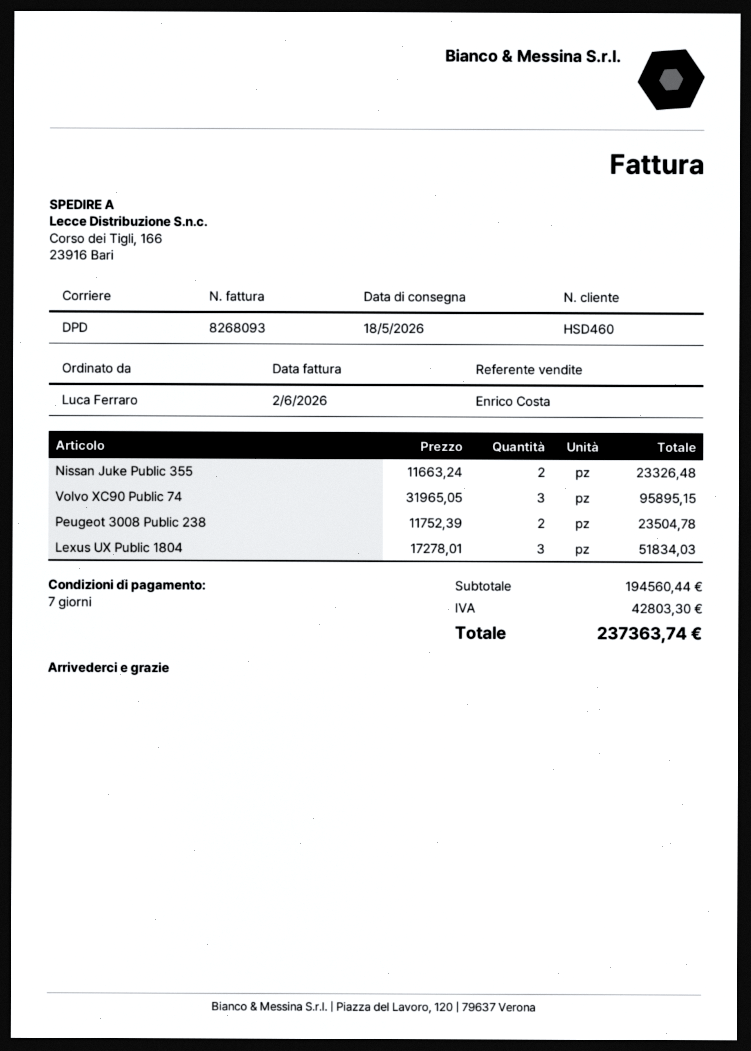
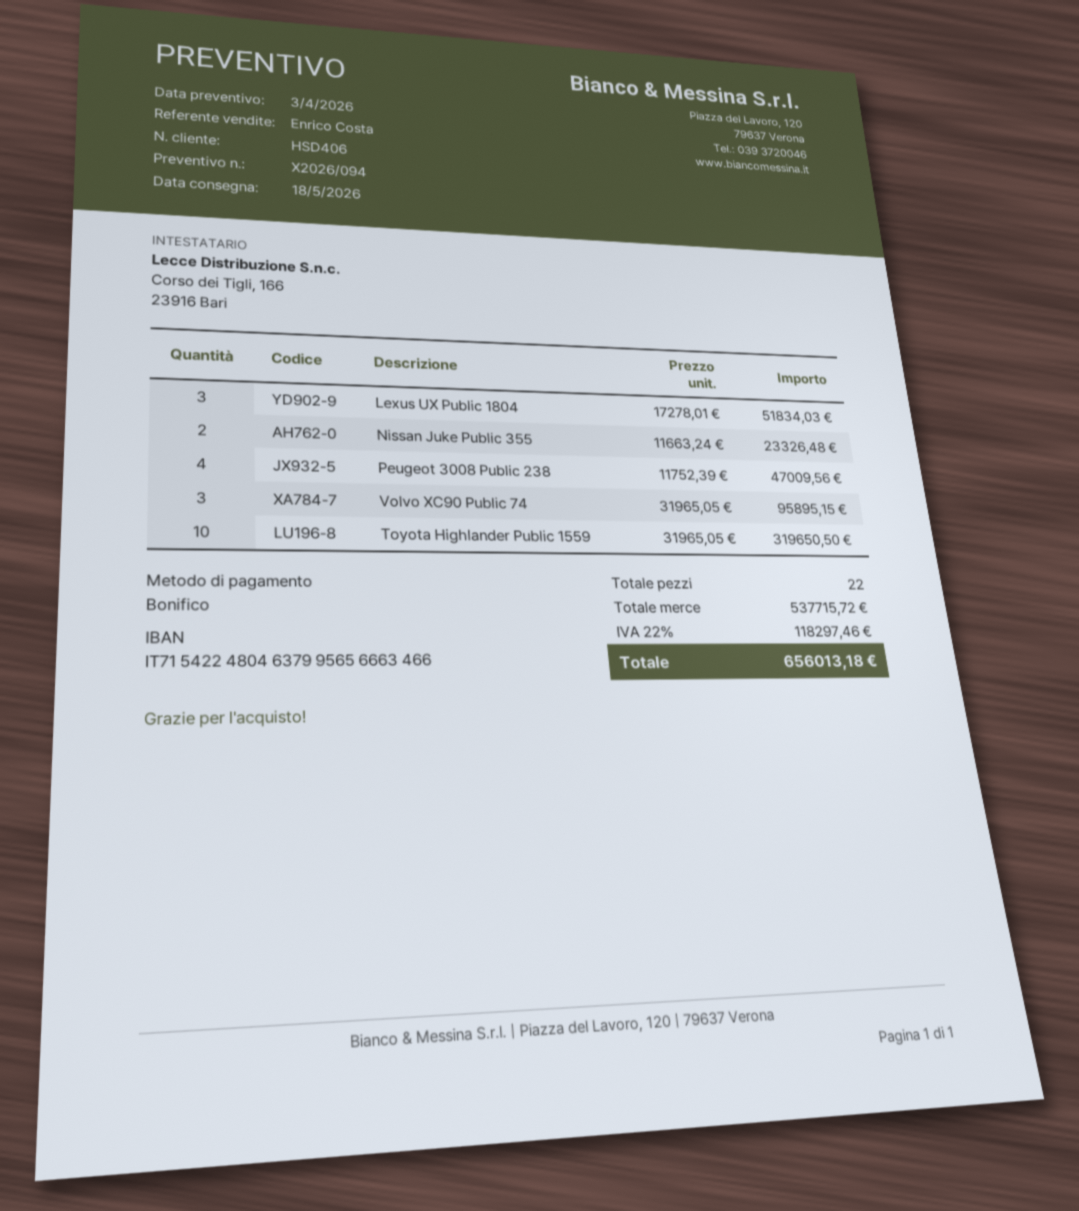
customer number: HSD460 -> HSD406
Peugeot 3008 Public 238: 2 x 11752.39 = 23504.78 -> 4 x 11752.39 = 47009.56
Toyota Highlander Public 1559: none -> 10 x 31965.05 = 319650.50
subtotal: 194560.44 -> 537715.72
tax: 42803.30 -> 118297.46
total: 237363.74 -> 656013.18

